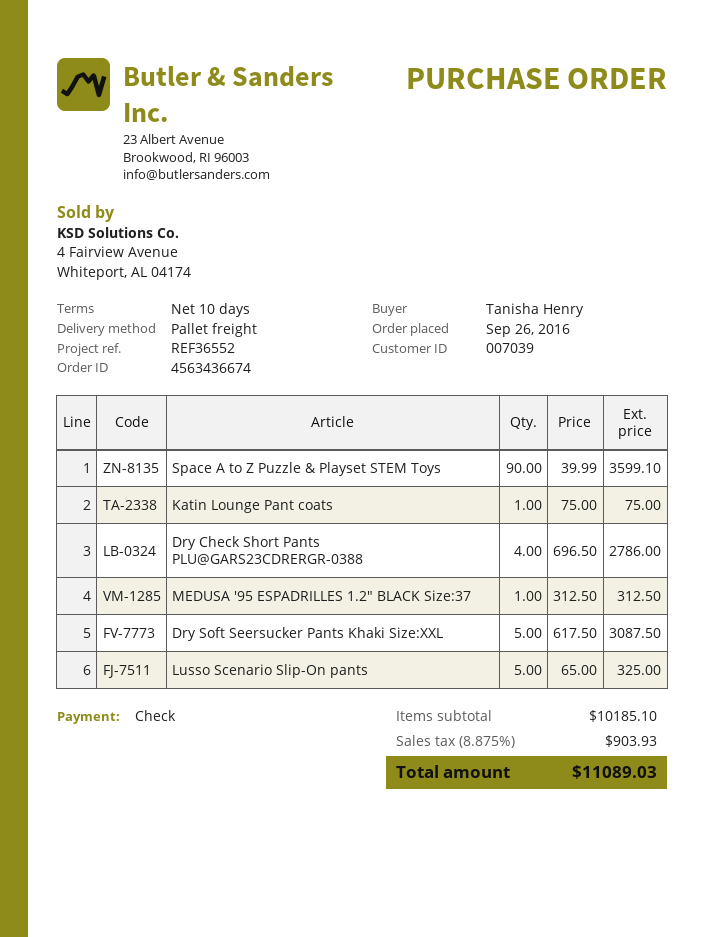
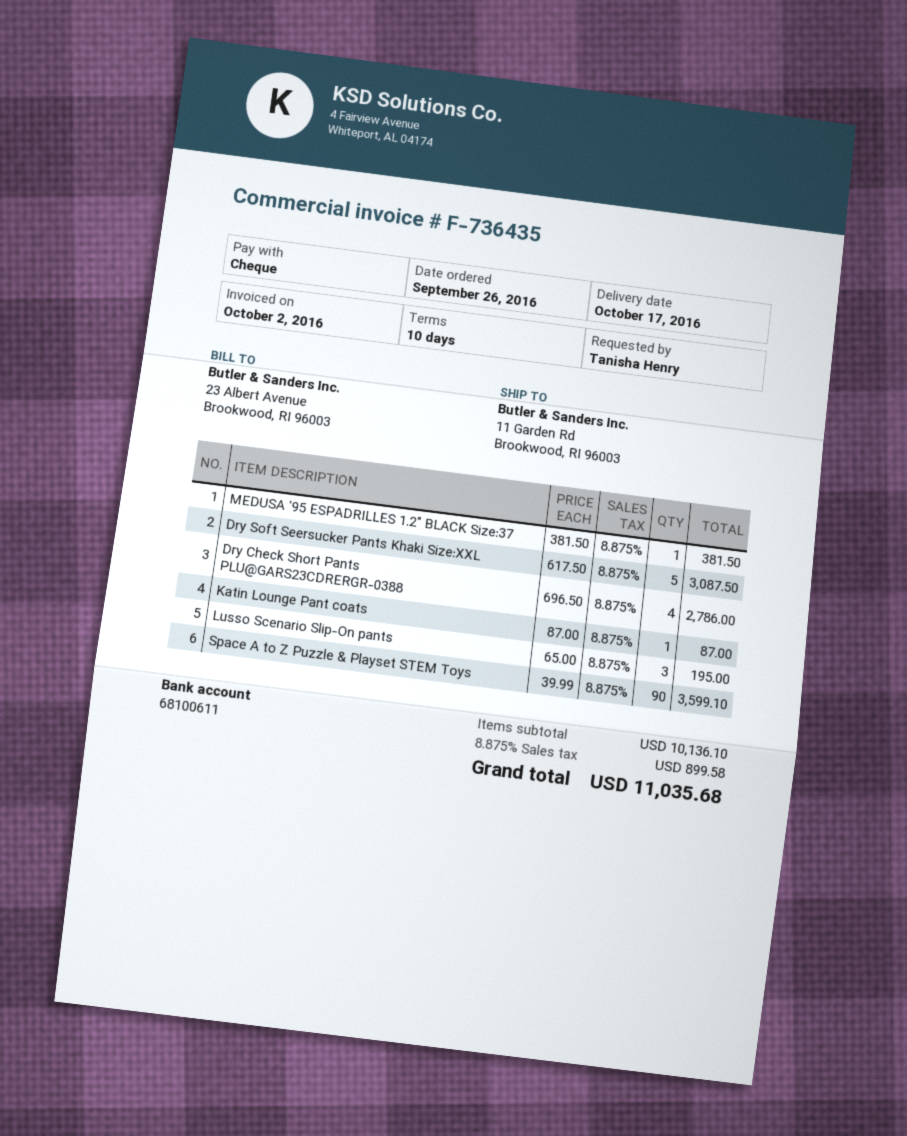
Katin Lounge Pant coats: 1 x 75.00 = 75.00 -> 1 x 87.00 = 87.00
MEDUSA '95 ESPADRILLES 1.2" BLACK Size:37: 1 x 312.50 = 312.50 -> 1 x 381.50 = 381.50
Lusso Scenario Slip-On pants: 5 x 65.00 = 325.00 -> 3 x 65.00 = 195.00
subtotal: 10185.10 -> 10136.10
tax: 8.875% = 903.93 -> 8.875% = 899.58
total: 11089.03 -> 11035.68

